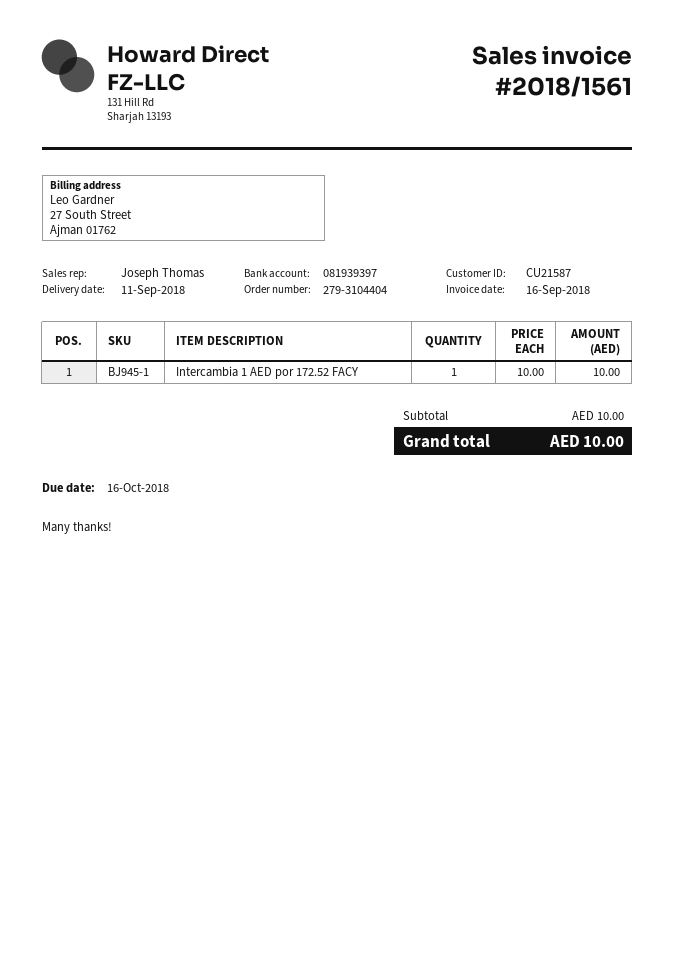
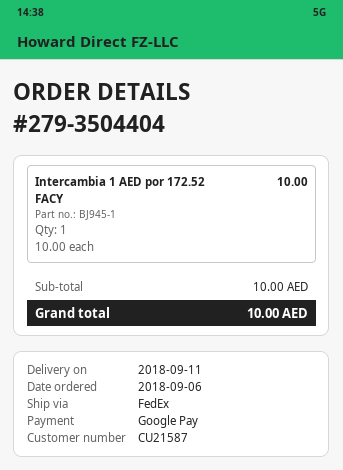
order number: 279-3104404 -> 279-3504404

